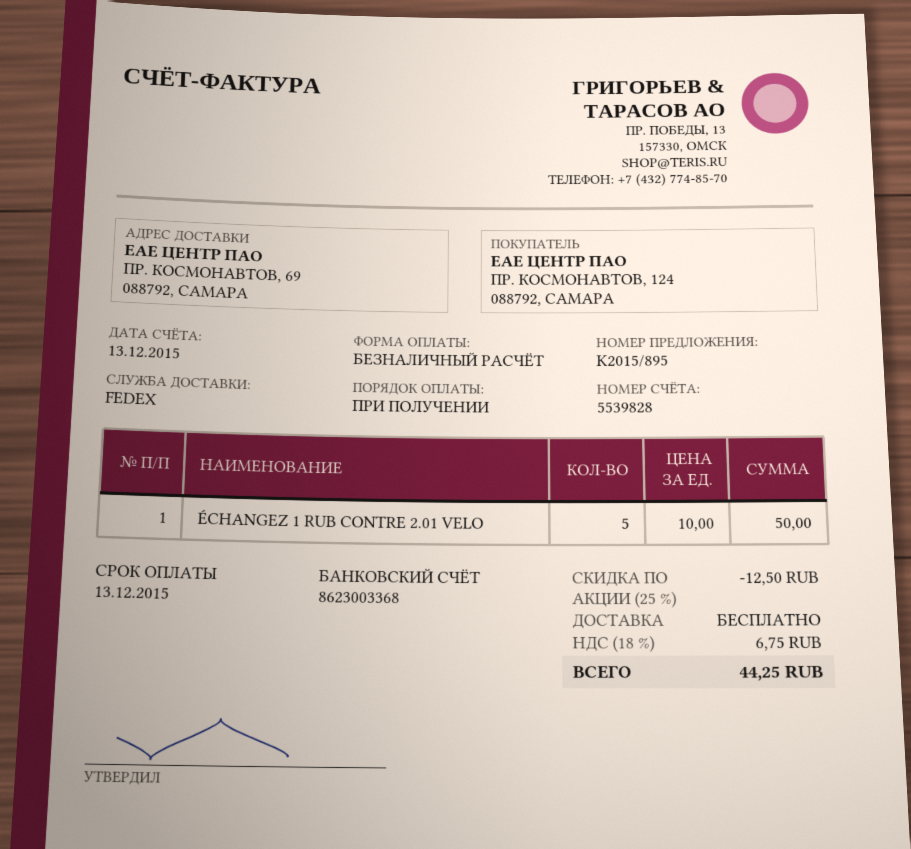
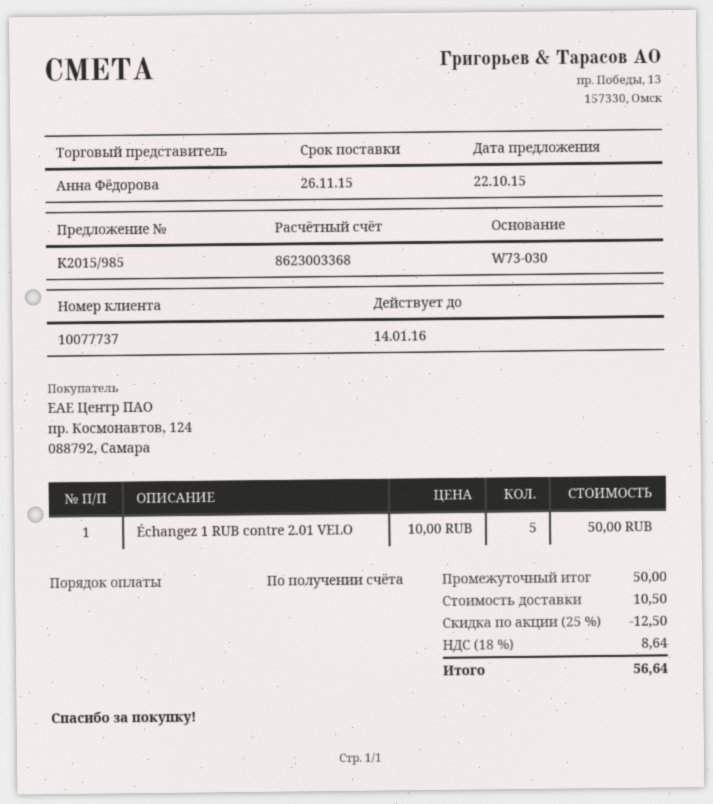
quote number: K2015/895 -> K2015/985
shipping: 0.00 -> 10.50
tax: 18% = 6.75 -> 18% = 8.64
total: 44.25 -> 56.64

